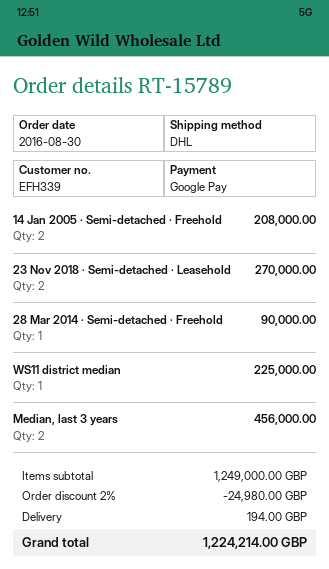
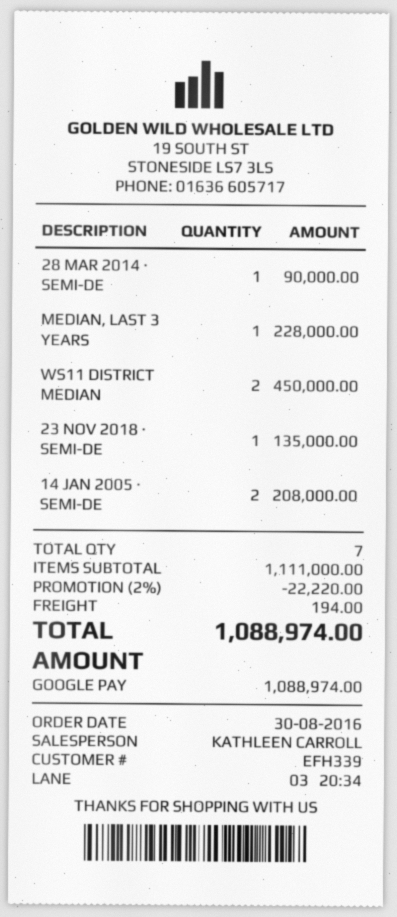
23 Nov 2018 · Semi-detached · Leasehold: 2 for 270000.00 -> 1 for 135000.00
WS11 district median: 1 for 225000.00 -> 2 for 450000.00
Median, last 3 years: 2 for 456000.00 -> 1 for 228000.00
subtotal: 1249000.00 -> 1111000.00
discount: 2% = 24980.00 -> 2% = 22220.00
total: 1224214.00 -> 1088974.00

